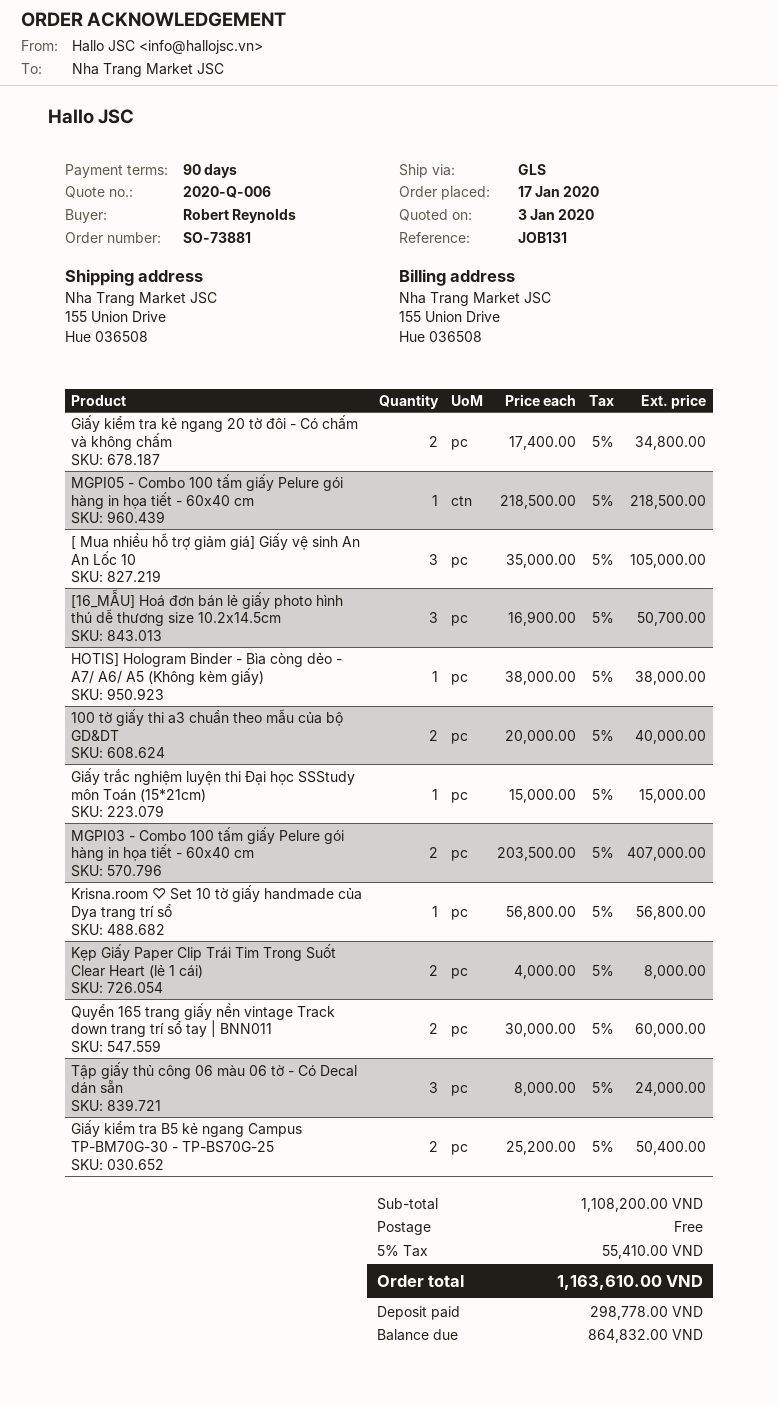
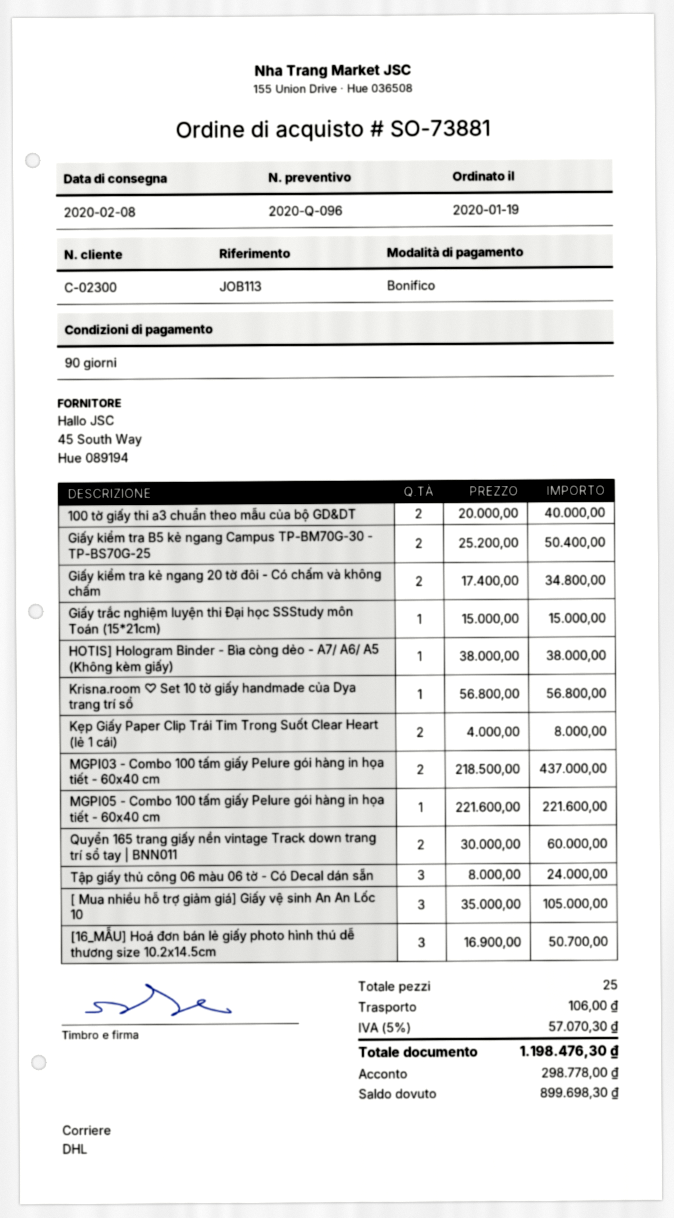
quote number: 2020-Q-006 -> 2020-Q-096
order date: 2020-01-17 -> 2020-01-19
reference: JOB131 -> JOB113
shipping method: GLS -> DHL
MGPI05 - Combo 100 tấm giấy Pelure gói hàng in họa tiết - 60x40 cm: 1 x 218500.00 = 218500.00 -> 1 x 221600.00 = 221600.00
MGPI03 - Combo 100 tấm giấy Pelure gói hàng in họa tiết - 60x40 cm: 2 x 203500.00 = 407000.00 -> 2 x 218500.00 = 437000.00
shipping: 0.00 -> 106.00
tax: 5% = 55410.00 -> 5% = 57070.30
total: 1163610.00 -> 1198476.30
balance: 864832.00 -> 899698.30

